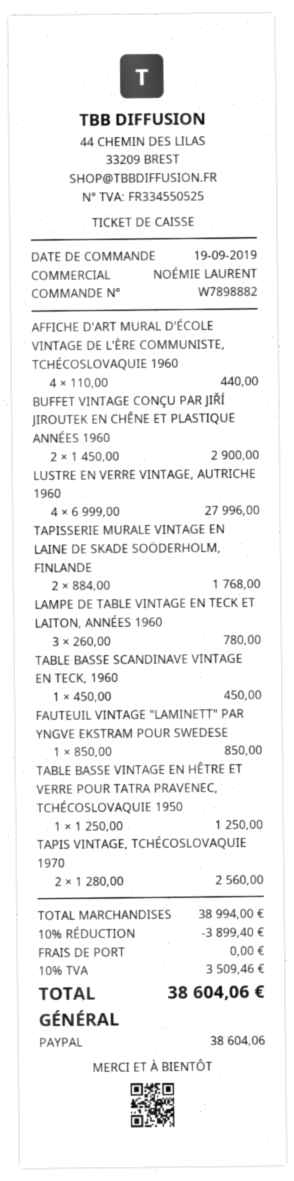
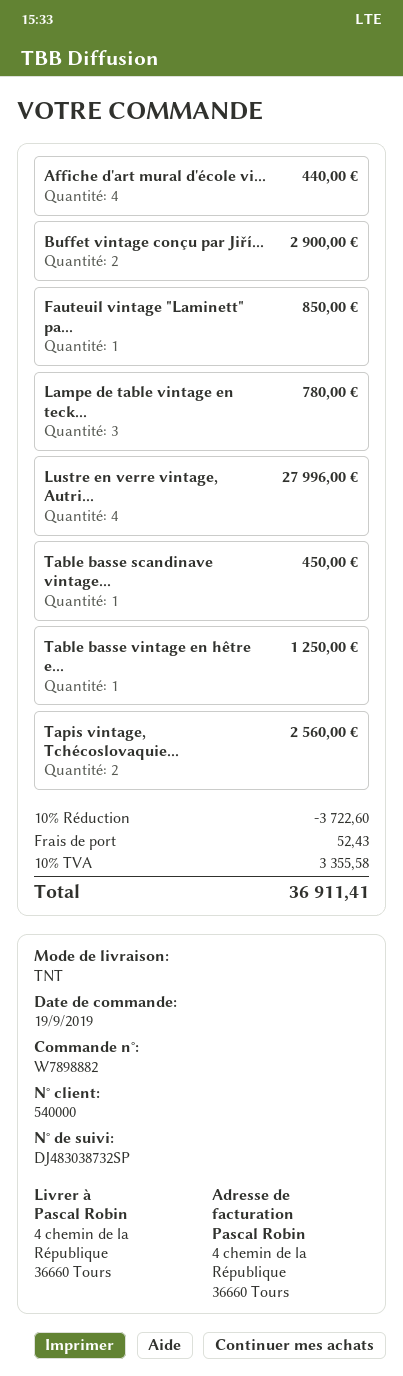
TAPISSERIE MURALE VINTAGE EN LAINE DE SKADE SOÖDERHOLM, FINLANDE: 2 for 1768.00 -> none
discount: 10% = 3899.40 -> 10% = 3722.60
shipping: 0.00 -> 52.43
tax: 10% = 3509.46 -> 10% = 3355.58
total: 38604.06 -> 36911.41

